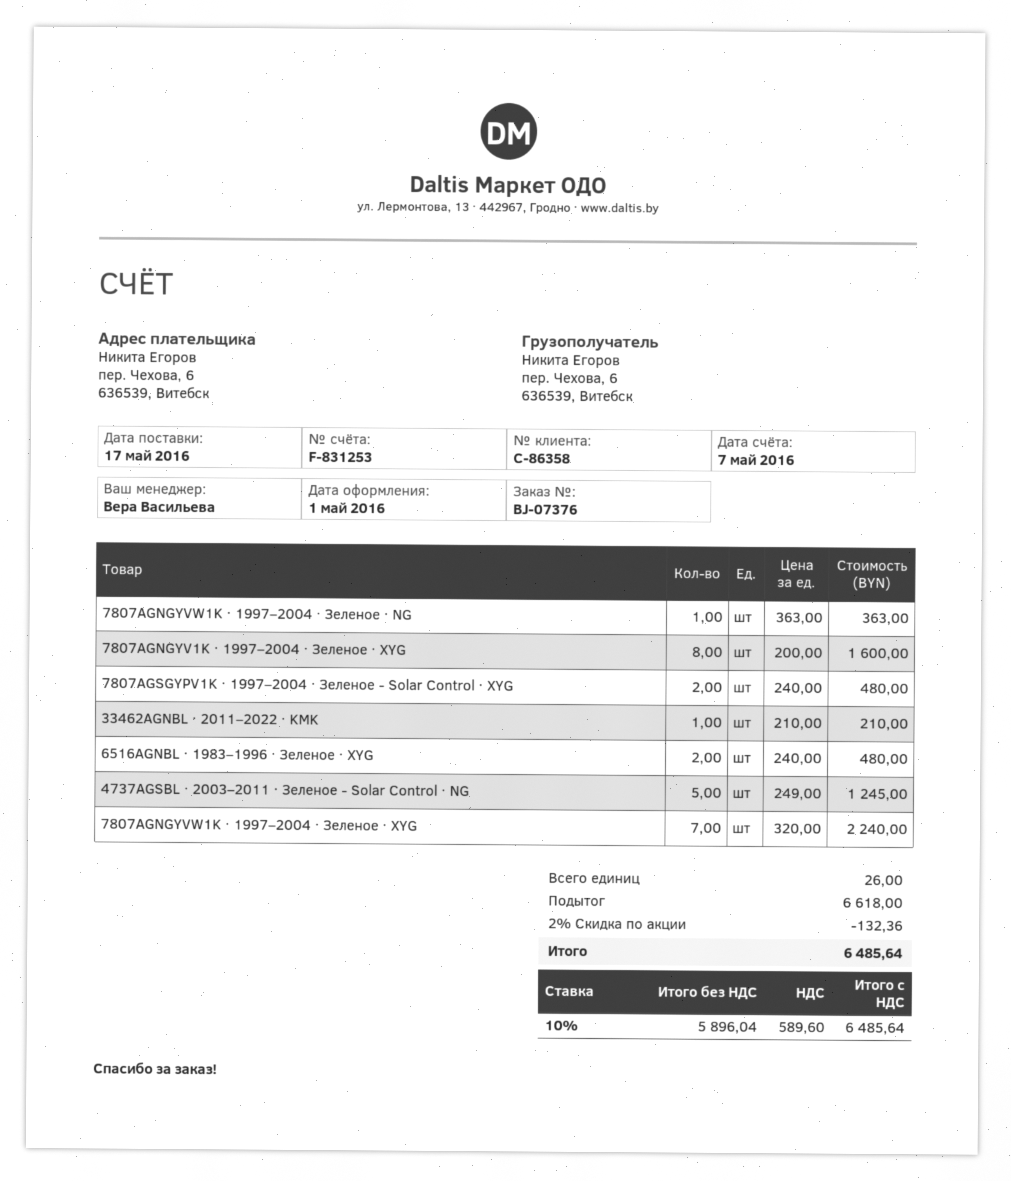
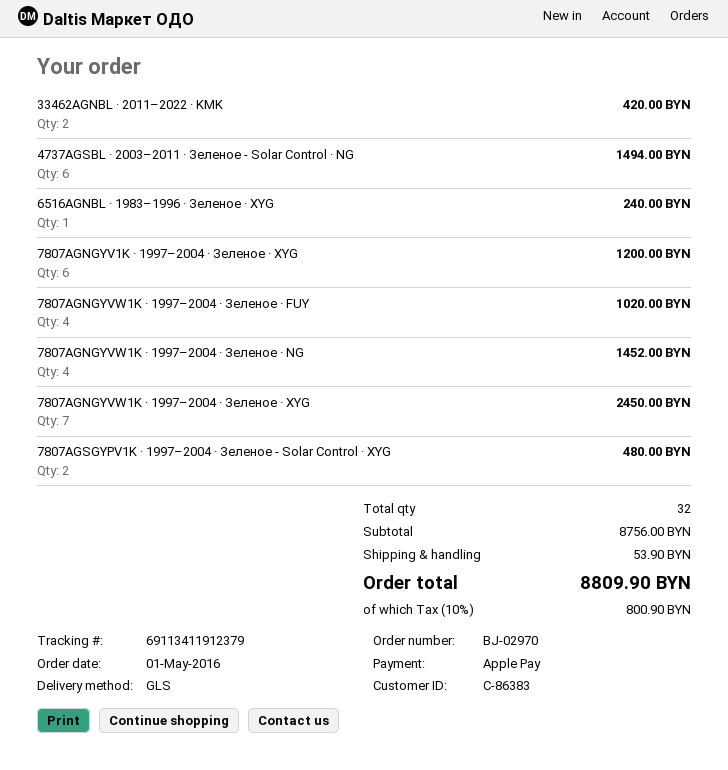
order number: BJ-07376 -> BJ-02970
customer number: C-86358 -> C-86383
7807AGNGYVW1K · 1997–2004 · Зеленое · NG: 1 for 363.00 -> 4 for 1452.00
7807AGNGYV1K · 1997–2004 · Зеленое · XYG: 8 for 1600.00 -> 6 for 1200.00
33462AGNBL · 2011–2022 · KMK: 1 for 210.00 -> 2 for 420.00
6516AGNBL · 1983–1996 · Зеленое · XYG: 2 for 480.00 -> 1 for 240.00
4737AGSBL · 2003–2011 · Зеленое - Solar Control · NG: 5 for 1245.00 -> 6 for 1494.00
7807AGNGYVW1K · 1997–2004 · Зеленое · XYG: 7 for 2240.00 -> 7 for 2450.00
7807AGNGYVW1K · 1997–2004 · Зеленое · FUY: none -> 4 for 1020.00
total quantity: 26 -> 32
subtotal: 6618.00 -> 8756.00
discount: 2% = 132.36 -> none
shipping: none -> 53.90
tax: 10% = 589.60 -> 10% = 800.90
total: 6485.64 -> 8809.90

